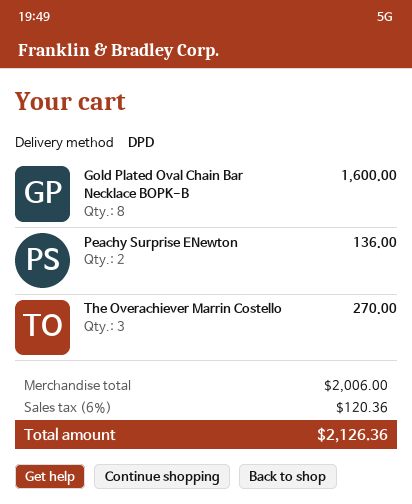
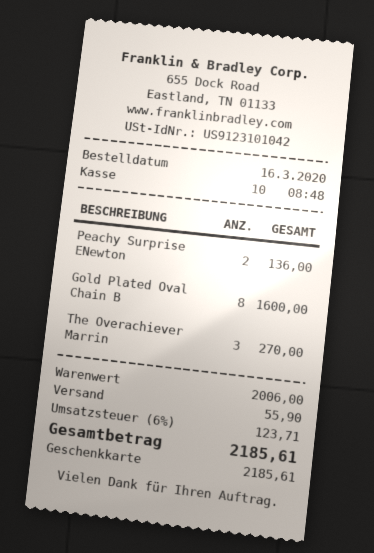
shipping: none -> 55.90
tax: 6% = 120.36 -> 6% = 123.71
total: 2126.36 -> 2185.61

